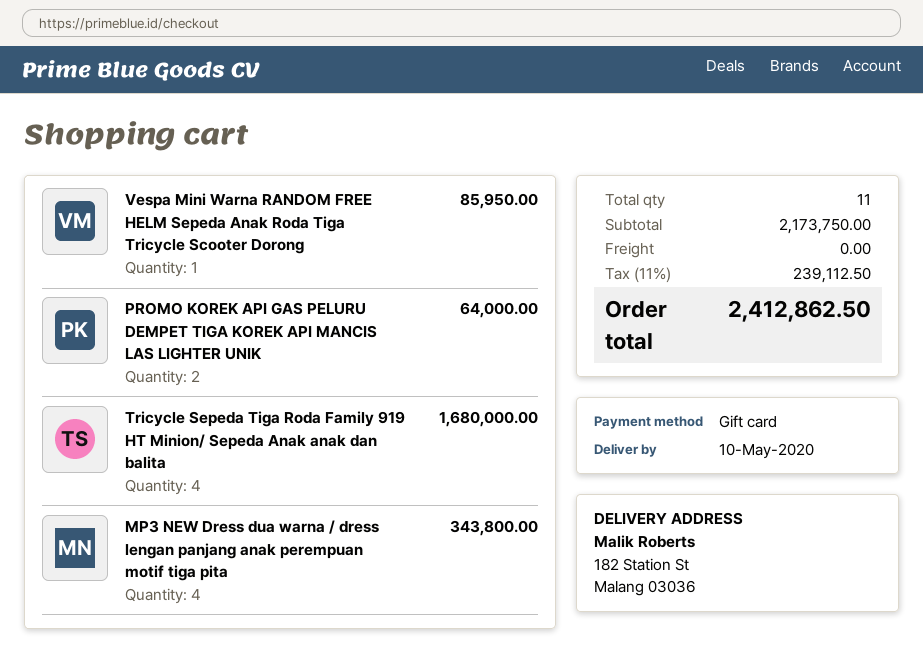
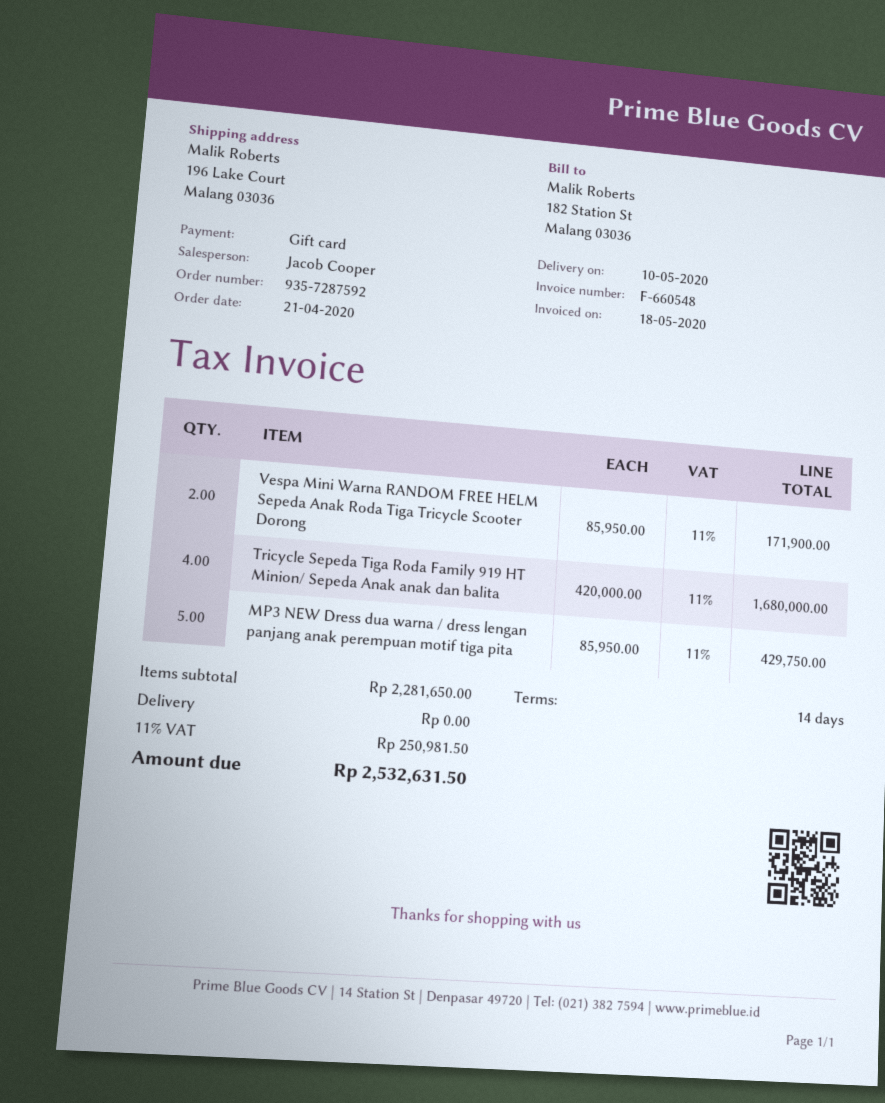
ship to: 182 Station St, Malang 03036 -> 196 Lake Court, Malang 03036
Vespa Mini Warna RANDOM FREE HELM Sepeda Anak Roda Tiga Tricycle Scooter Dorong: 1 for 85950.00 -> 2 for 171900.00
PROMO KOREK API GAS PELURU DEMPET TIGA KOREK API MANCIS LAS LIGHTER UNIK: 2 for 64000.00 -> none
MP3 NEW Dress dua warna / dress lengan panjang anak perempuan motif tiga pita: 4 for 343800.00 -> 5 for 429750.00
subtotal: 2173750.00 -> 2281650.00
tax: 11% = 239112.50 -> 11% = 250981.50
total: 2412862.50 -> 2532631.50

